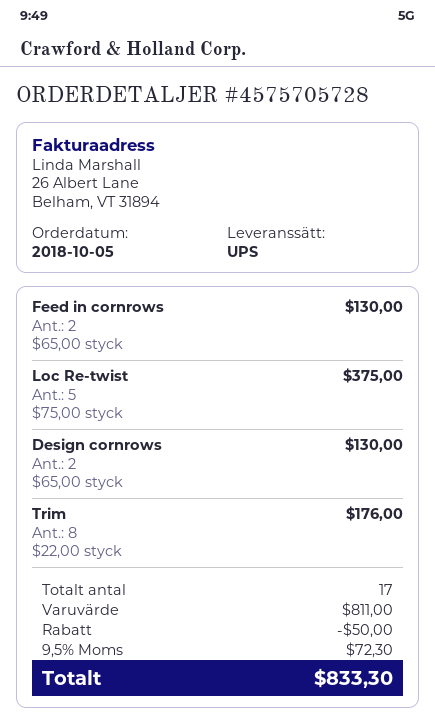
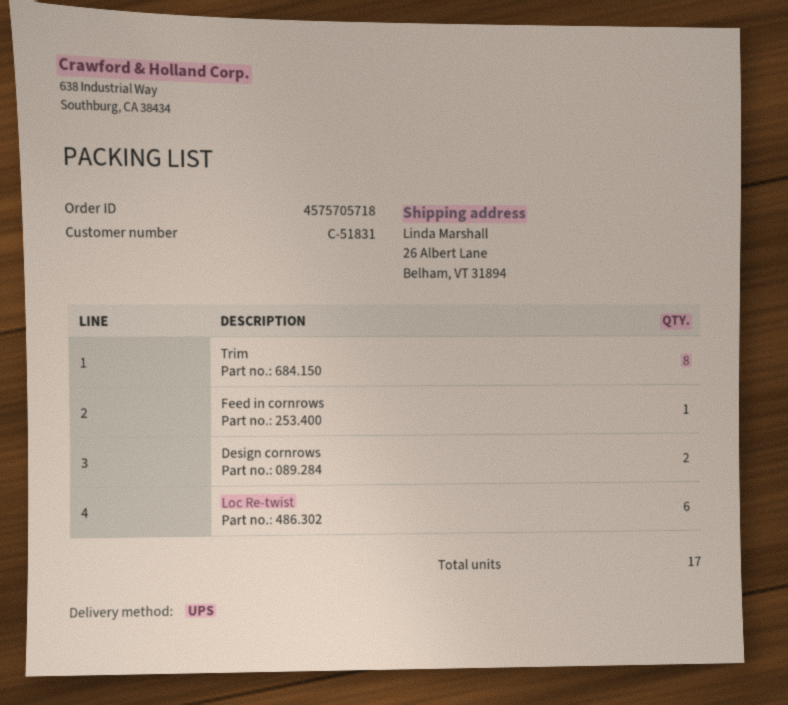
order number: 4575705728 -> 4575705718
Feed in cornrows: 2 -> 1
Loc Re-twist: 5 -> 6

